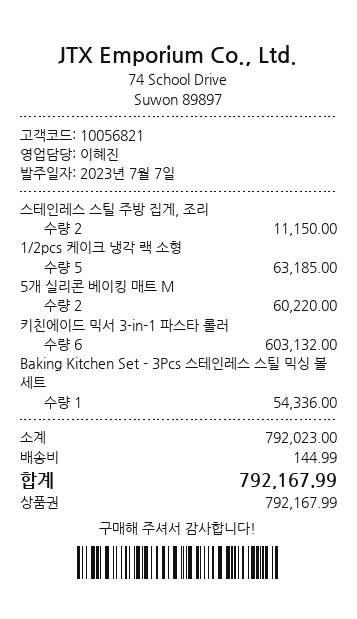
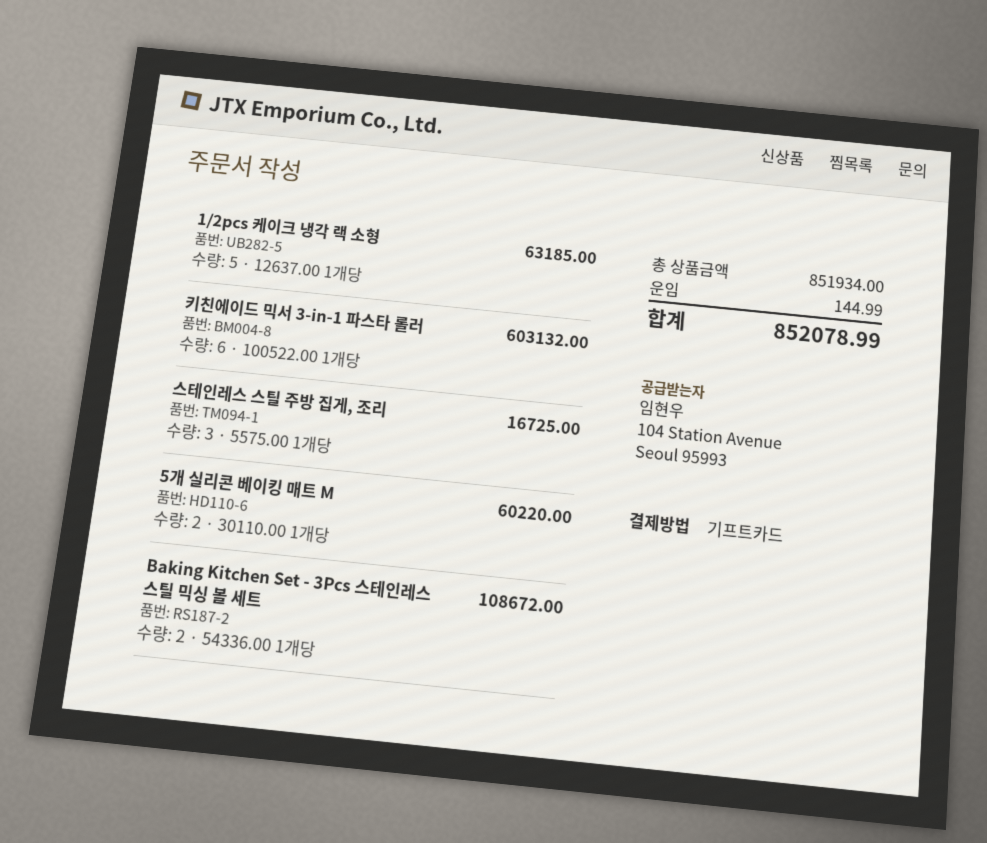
스테인레스 스틸 주방 집게, 조리: 2 for 11150.00 -> 3 for 16725.00
Baking Kitchen Set - 3Pcs 스테인레스 스틸 믹싱 볼 세트: 1 for 54336.00 -> 2 for 108672.00
subtotal: 792023.00 -> 851934.00
total: 792167.99 -> 852078.99

